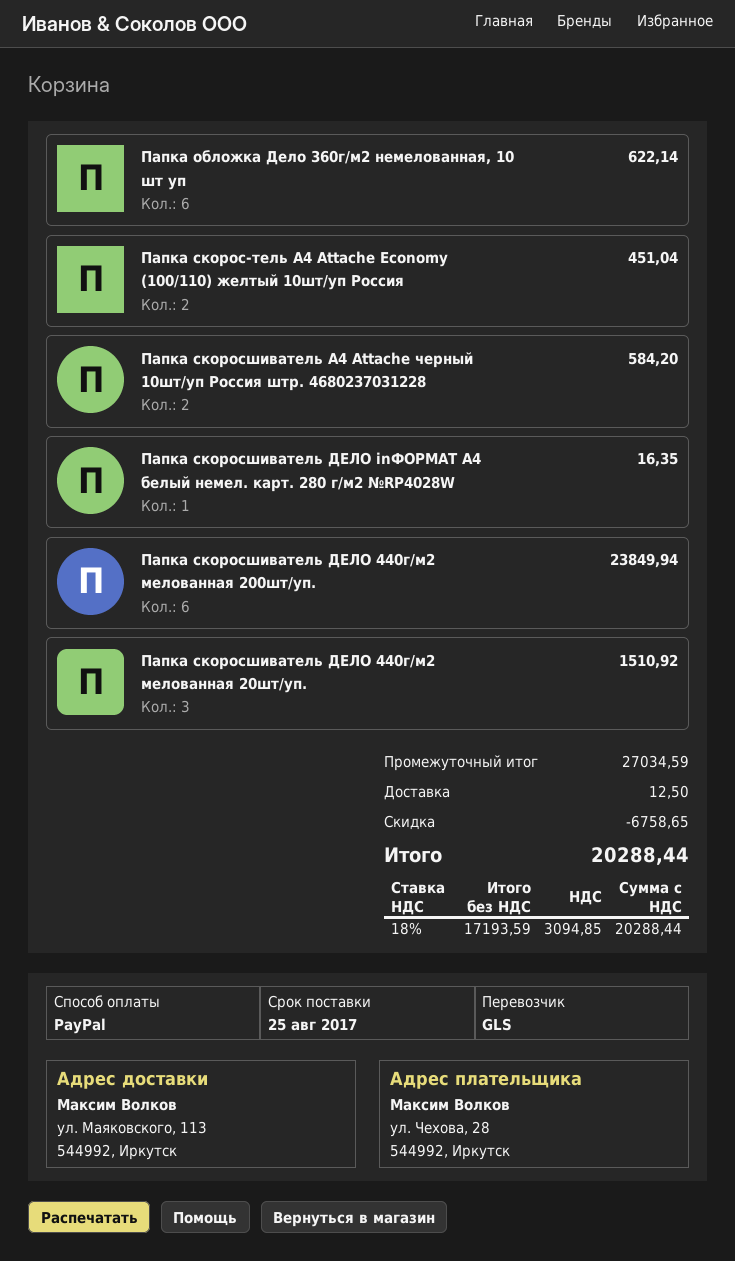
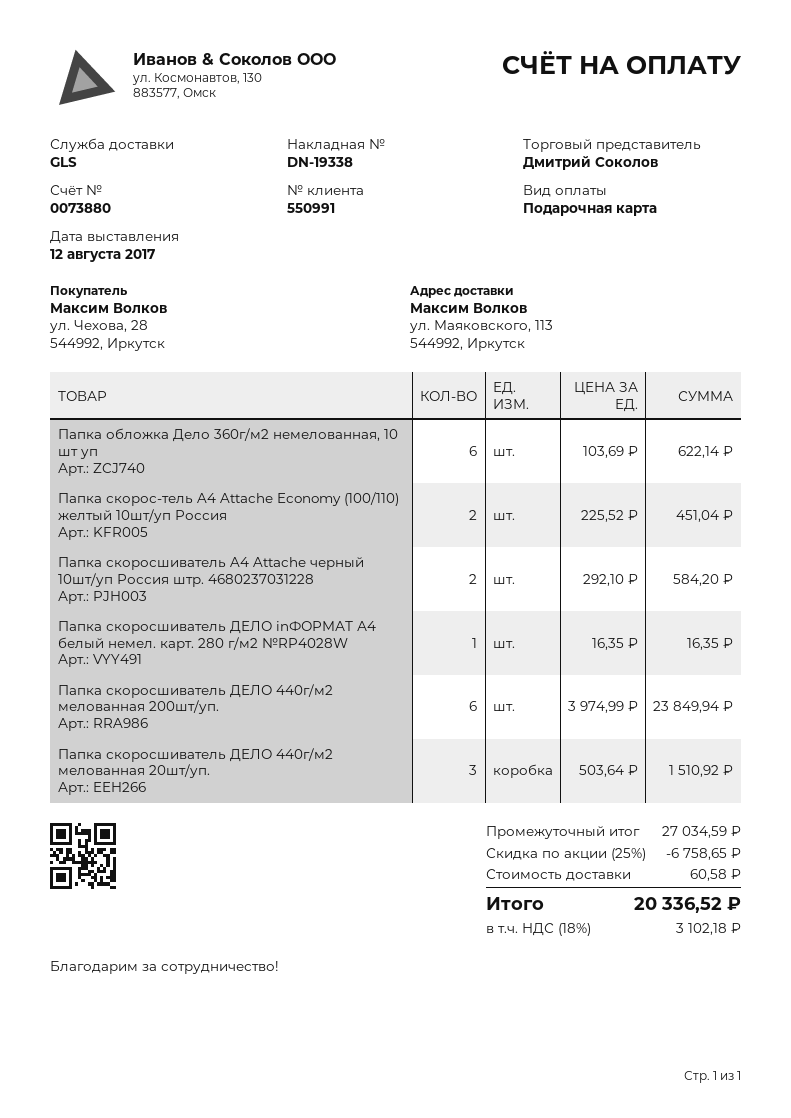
payment method: PayPal -> gift card
shipping: 12.50 -> 60.58
tax: 18% = 3094.85 -> 18% = 3102.18
total: 20288.44 -> 20336.52

